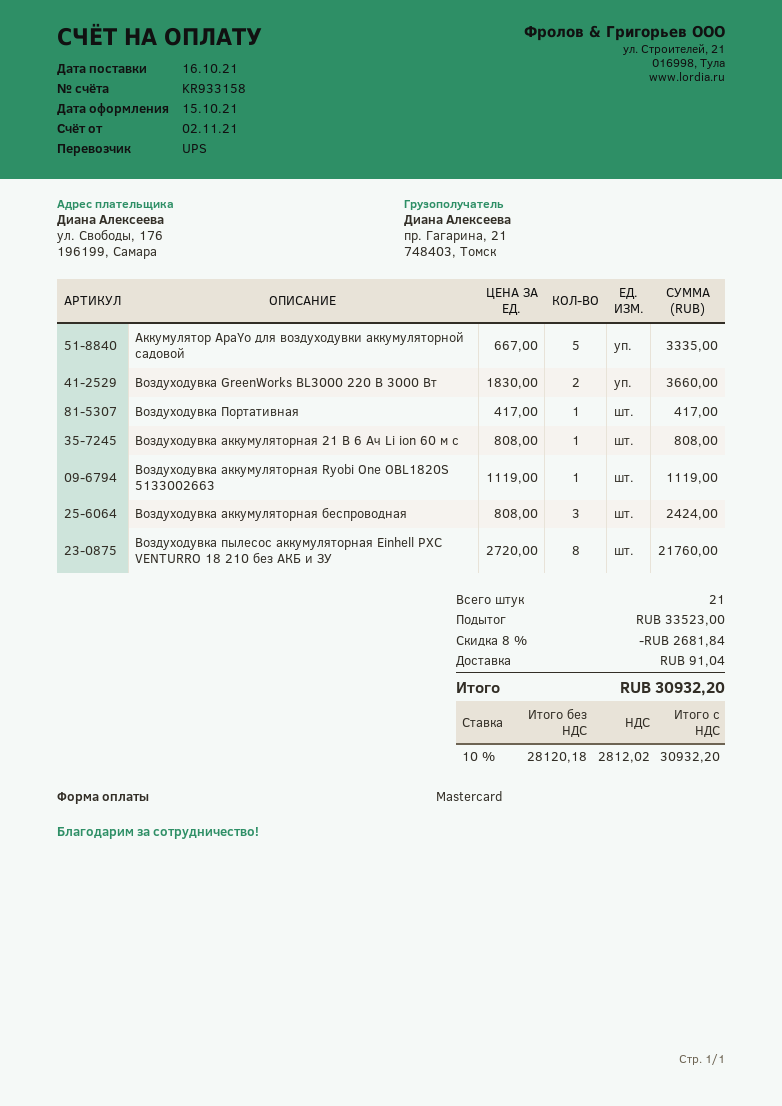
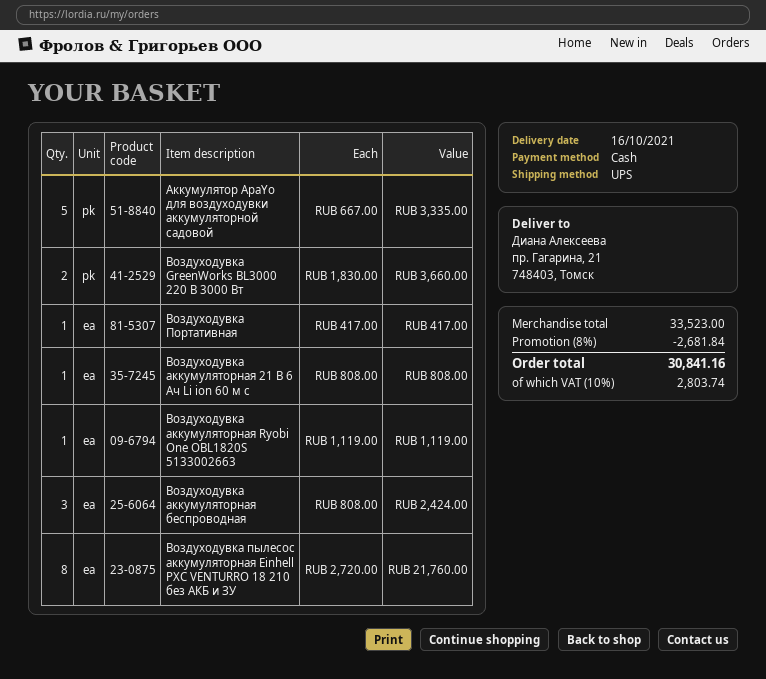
payment method: Mastercard -> cash
shipping: 91.04 -> none
tax: 10% = 2812.02 -> 10% = 2803.74
total: 30932.20 -> 30841.16

